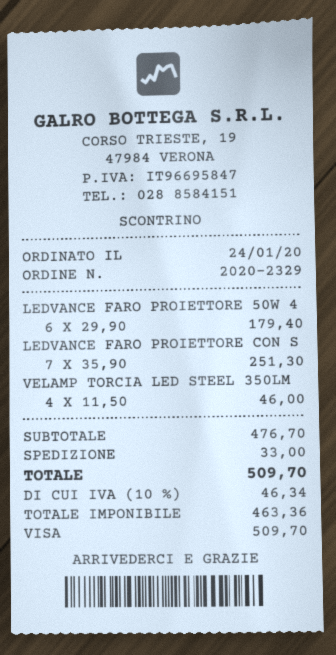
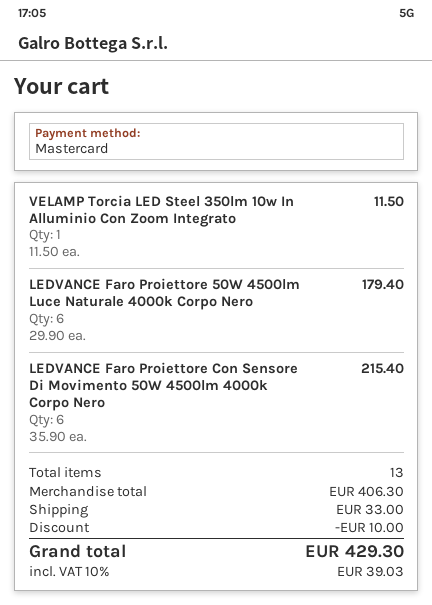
payment method: Visa -> Mastercard
LEDVANCE FARO PROIETTORE CON S: 7 x 35.90 = 251.30 -> 6 x 35.90 = 215.40
VELAMP TORCIA LED STEEL 350LM: 4 x 11.50 = 46.00 -> 1 x 11.50 = 11.50
subtotal: 476.70 -> 406.30
discount: none -> 10.00
tax: 10% = 46.34 -> 10% = 39.03
total: 509.70 -> 429.30

